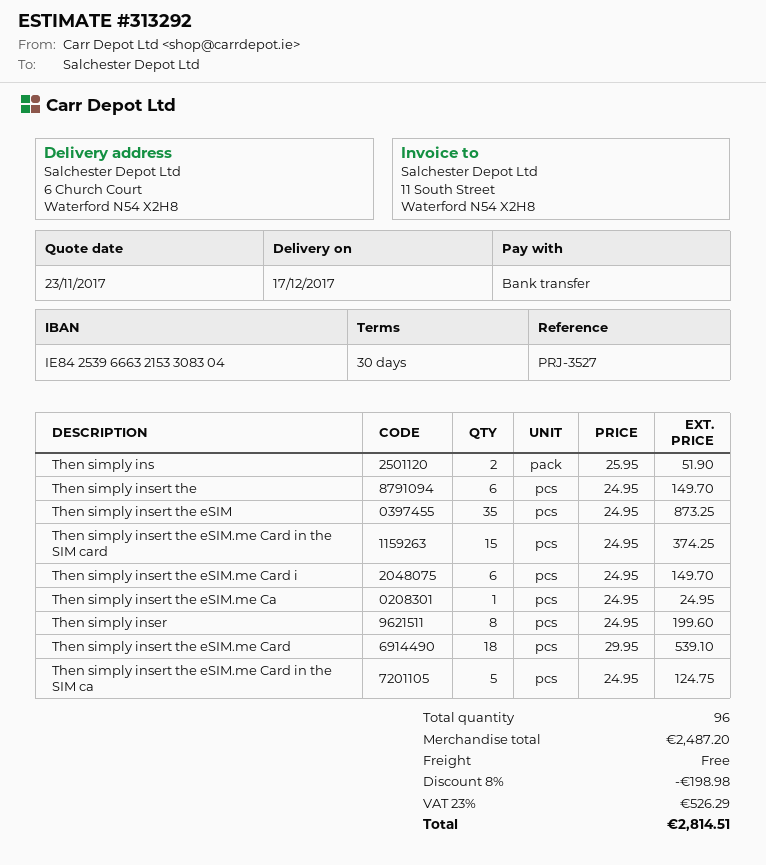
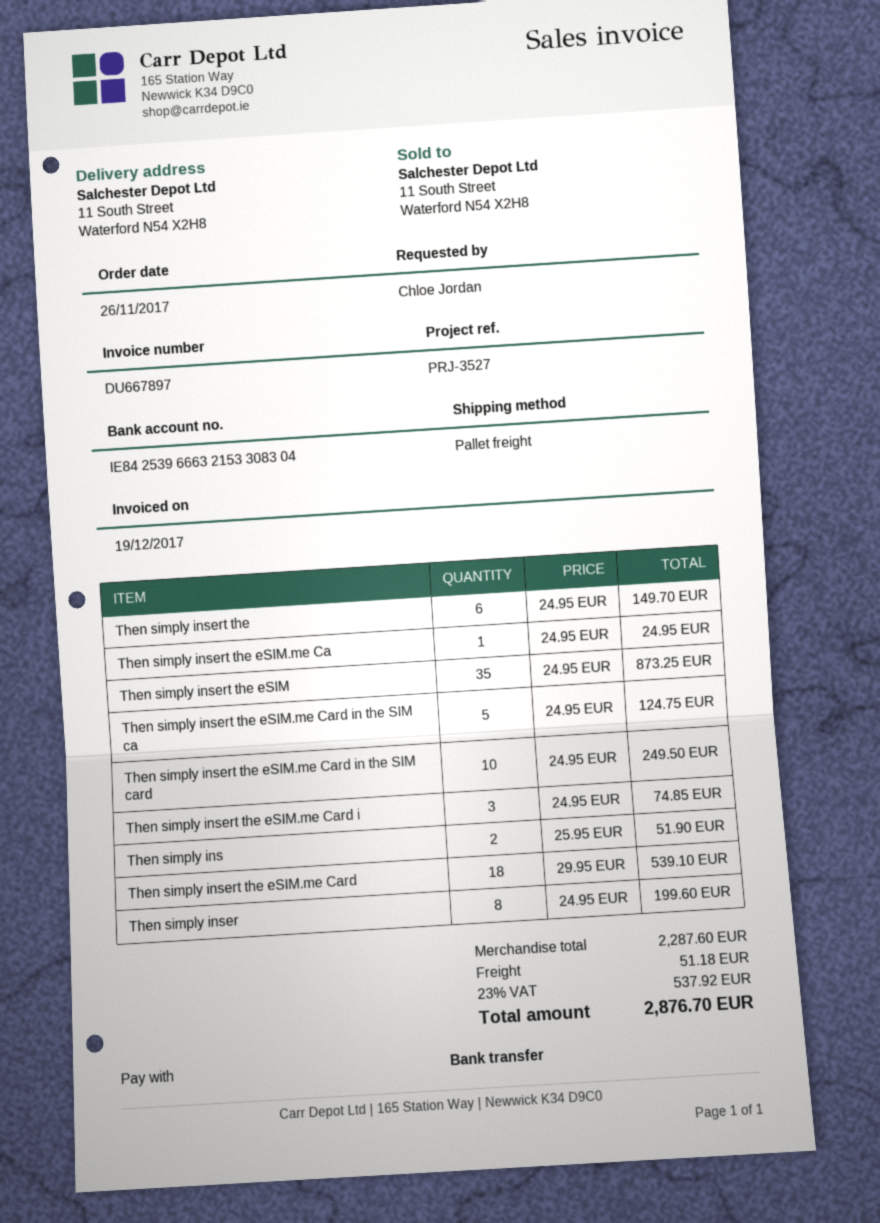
ship to: 6 Church Court, Waterford N54 X2H8 -> 11 South Street, Waterford N54 X2H8
Then simply insert the eSIM.me Card in the SIM card: 15 x 24.95 = 374.25 -> 10 x 24.95 = 249.50
Then simply insert the eSIM.me Card i: 6 x 24.95 = 149.70 -> 3 x 24.95 = 74.85
subtotal: 2487.20 -> 2287.60
discount: 8% = 198.98 -> none
shipping: 0.00 -> 51.18
tax: 23% = 526.29 -> 23% = 537.92
total: 2814.51 -> 2876.70

